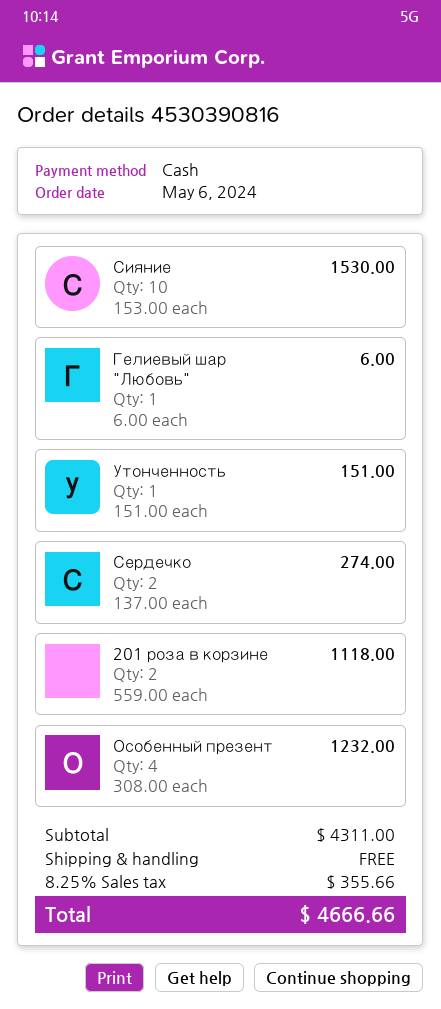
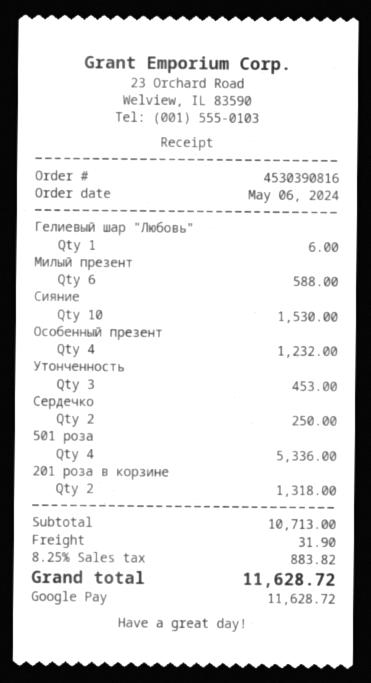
payment method: cash -> Google Pay
Утонченность: 1 for 151.00 -> 3 for 453.00
Сердечко: 2 for 274.00 -> 2 for 250.00
201 роза в корзине: 2 for 1118.00 -> 2 for 1318.00
Милый презент: none -> 6 for 588.00
501 роза: none -> 4 for 5336.00
subtotal: 4311.00 -> 10713.00
shipping: 0.00 -> 31.90
tax: 8.25% = 355.66 -> 8.25% = 883.82
total: 4666.66 -> 11628.72

